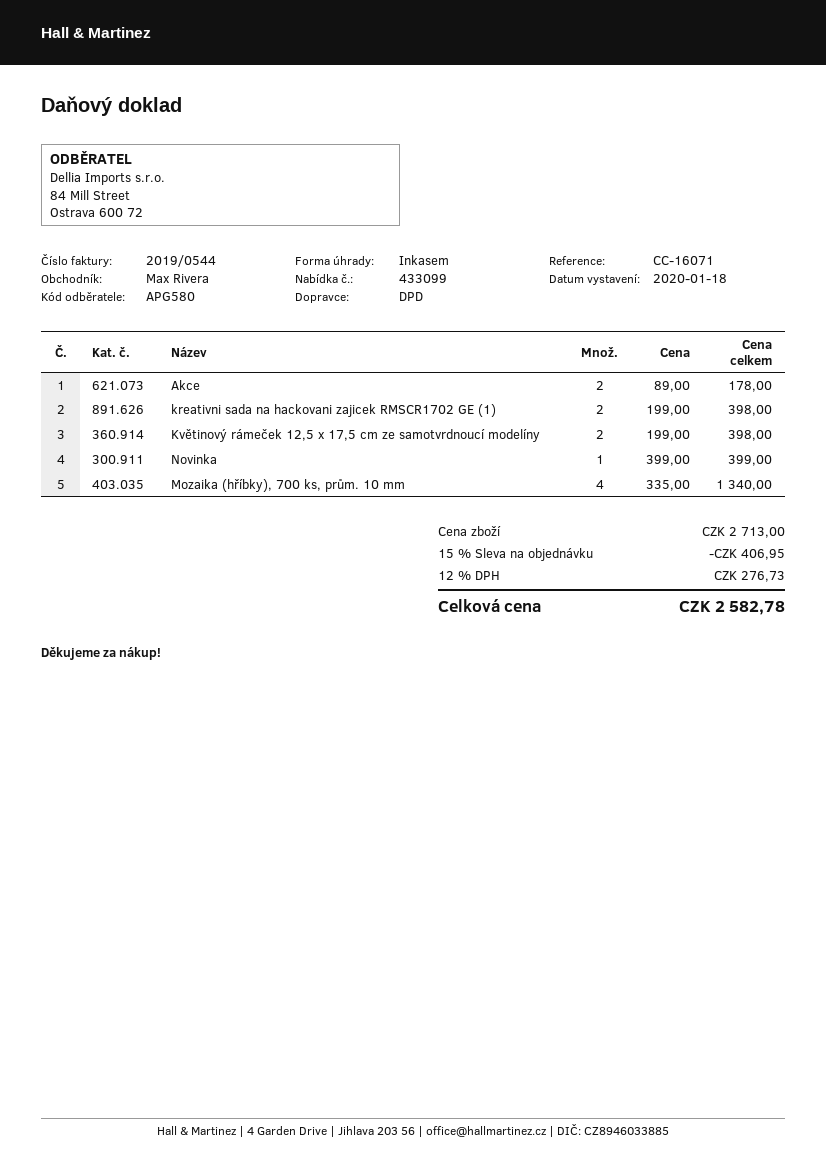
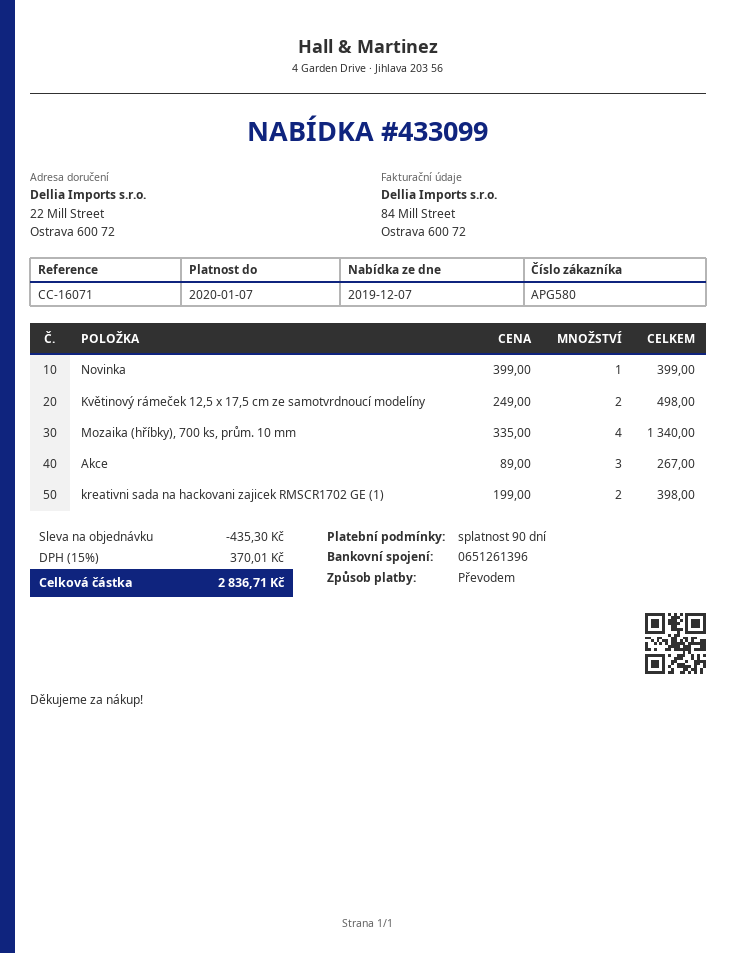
payment method: direct debit -> bank transfer
Akce: 2 x 89.00 = 178.00 -> 3 x 89.00 = 267.00
Květinový rámeček 12,5 x 17,5 cm ze samotvrdnoucí modelíny: 2 x 199.00 = 398.00 -> 2 x 249.00 = 498.00
discount: 406.95 -> 435.30
tax: 12% = 276.73 -> 15% = 370.01
total: 2582.78 -> 2836.71

